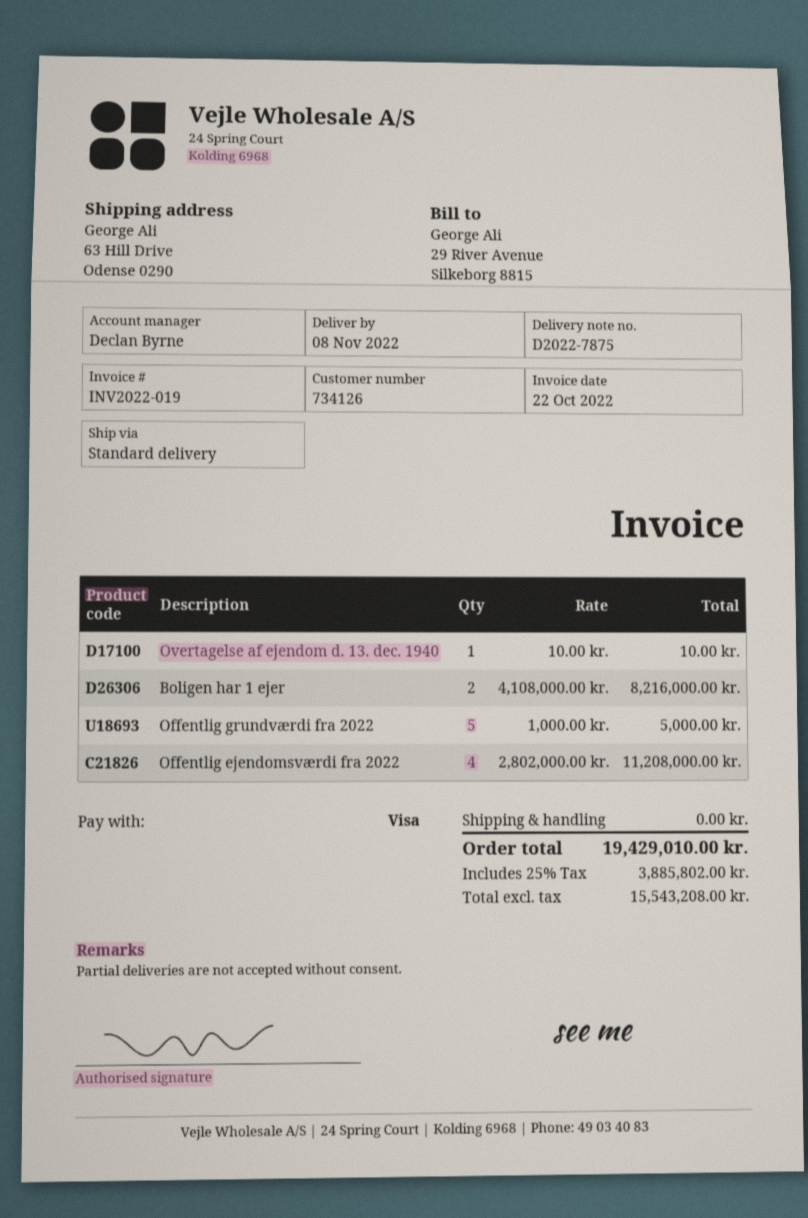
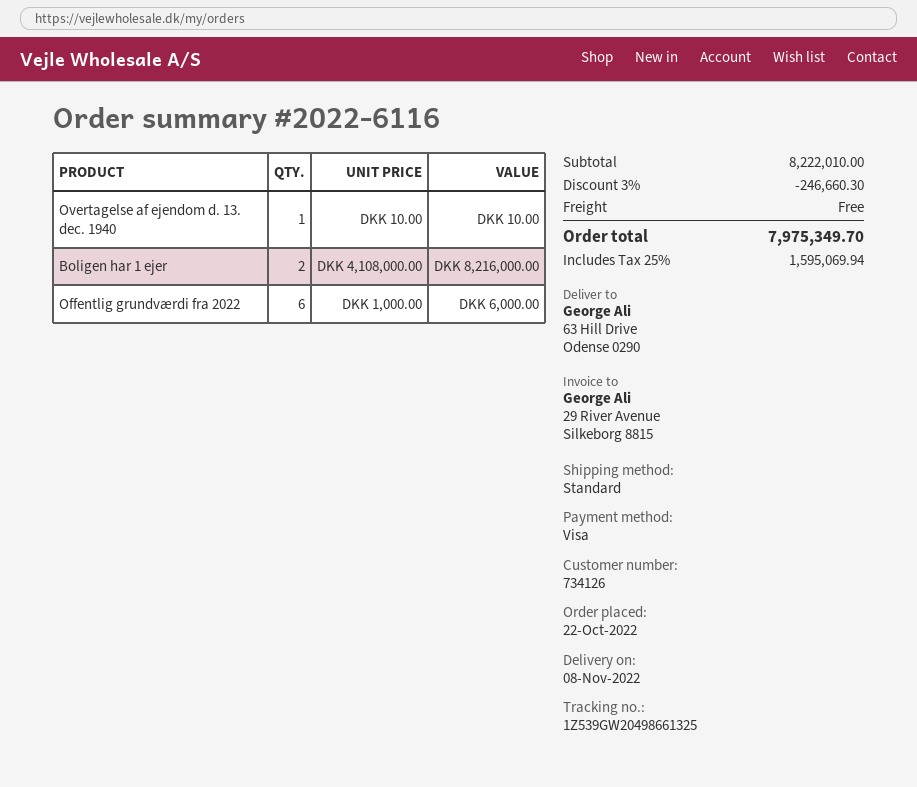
Offentlig grundværdi fra 2022: 5 x 1000.00 = 5000.00 -> 6 x 1000.00 = 6000.00
Offentlig ejendomsværdi fra 2022: 4 x 2802000.00 = 11208000.00 -> none
discount: none -> 3% = 246660.30
tax: 25% = 3885802.00 -> 25% = 1595069.94
total: 19429010.00 -> 7975349.70

